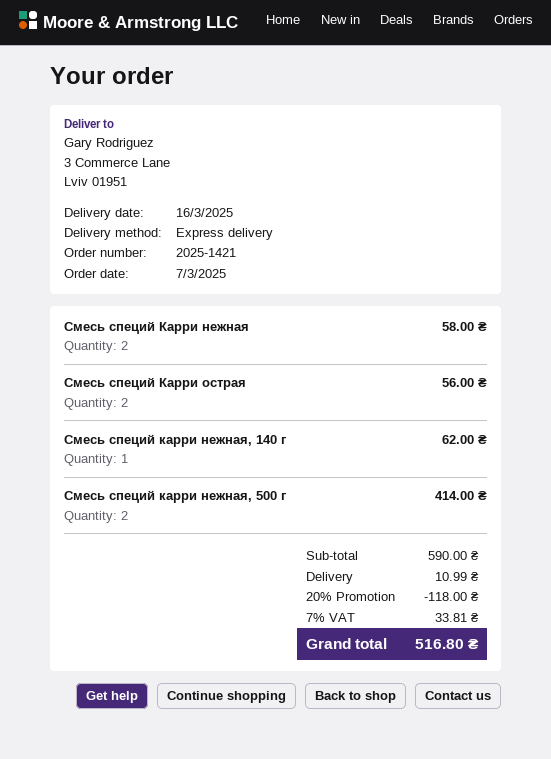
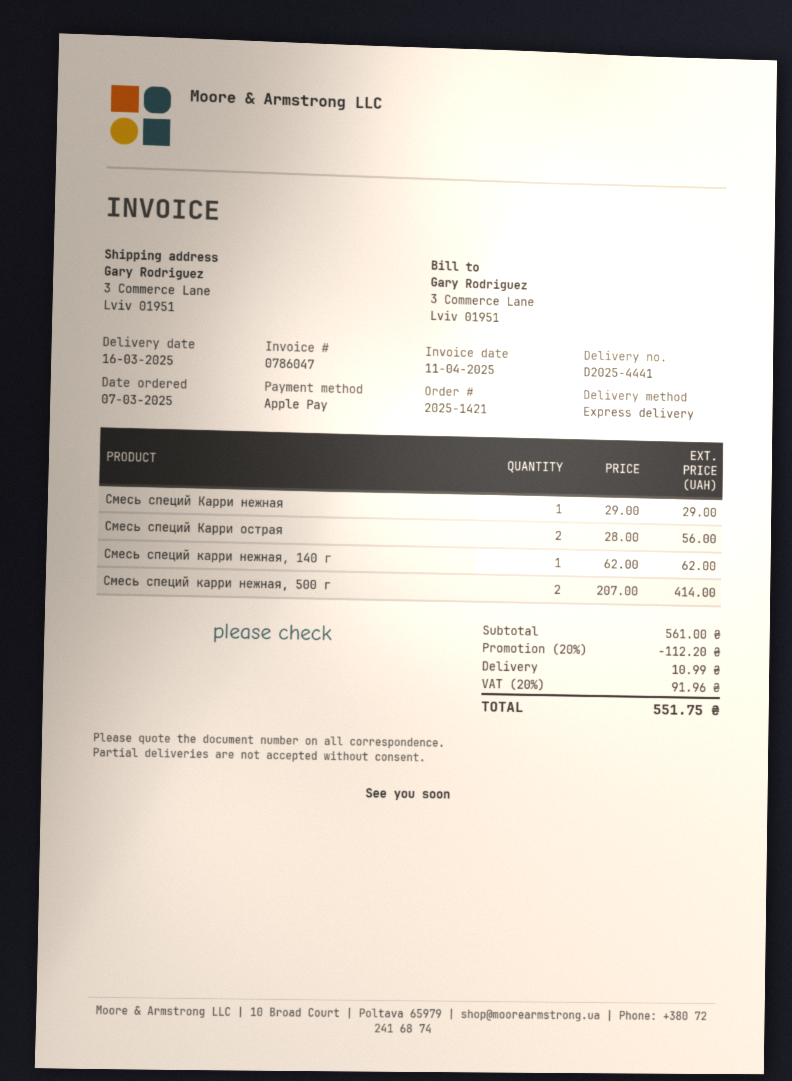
Смесь специй Карри нежная: 2 for 58.00 -> 1 for 29.00
subtotal: 590.00 -> 561.00
discount: 20% = 118.00 -> 20% = 112.20
tax: 7% = 33.81 -> 20% = 91.96
total: 516.80 -> 551.75

